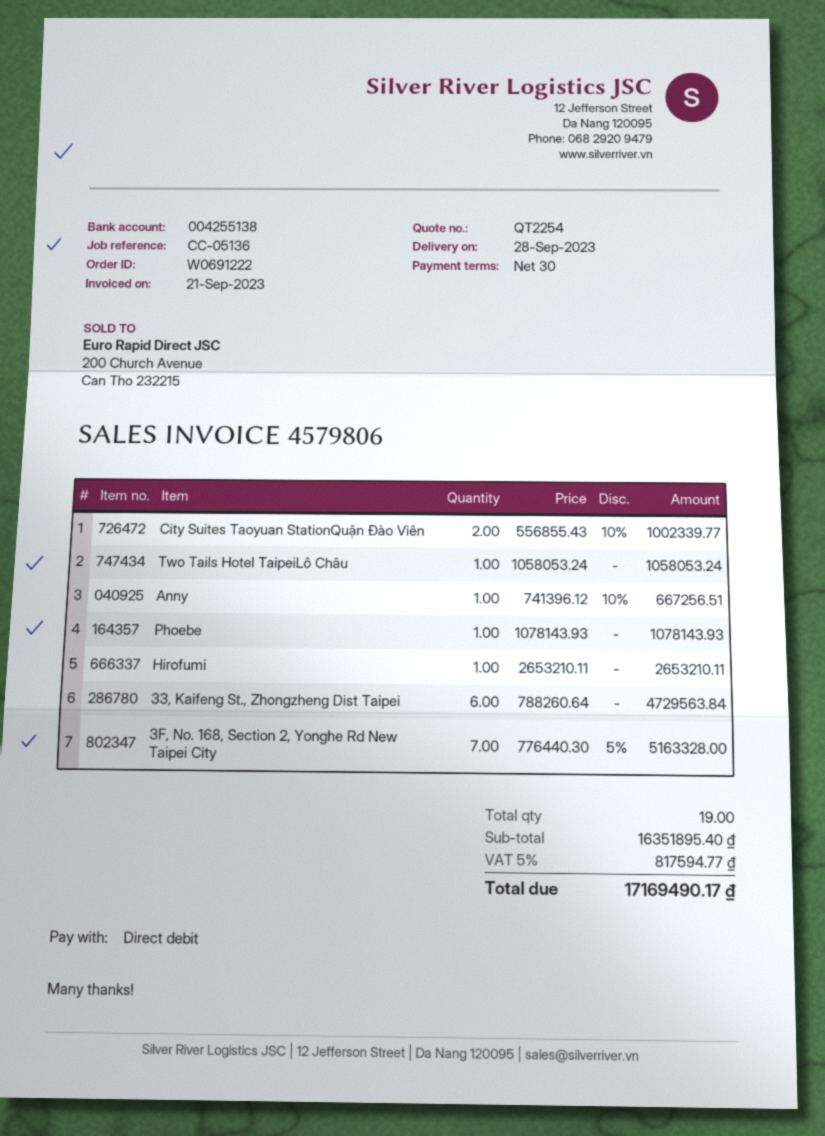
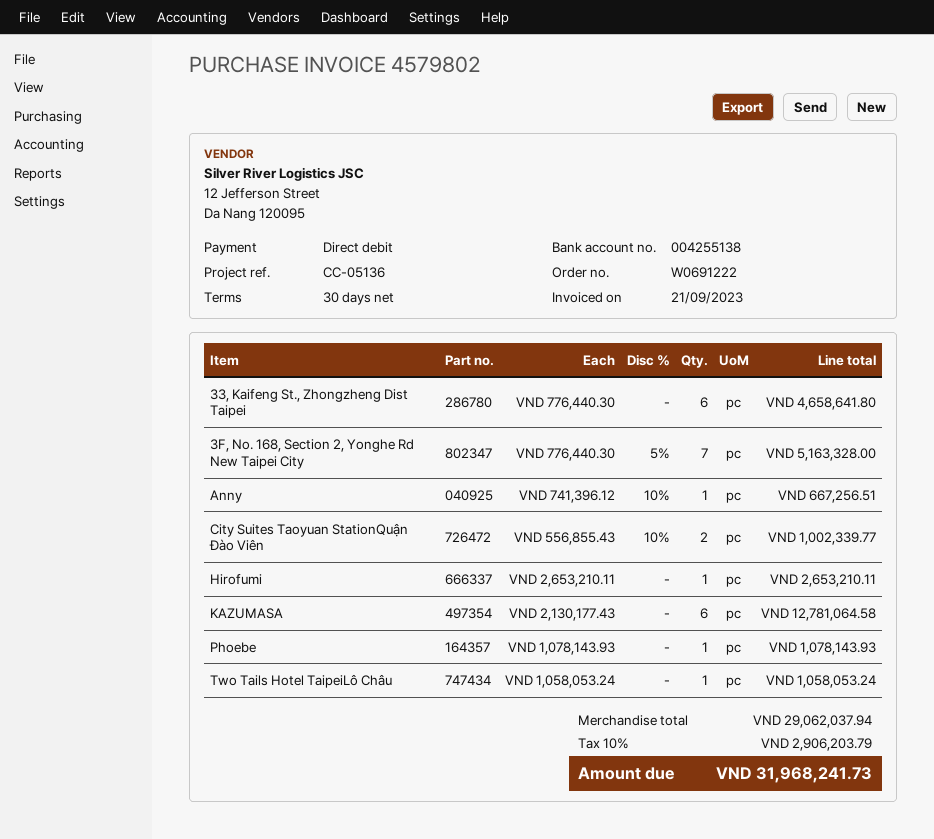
invoice number: 4579806 -> 4579802
33, Kaifeng St., Zhongzheng Dist Taipei: 6 x 788260.64 = 4729563.84 -> 6 x 776440.30 = 4658641.80
KAZUMASA: none -> 6 x 2130177.43 = 12781064.58
subtotal: 16351895.40 -> 29062037.94
tax: 5% = 817594.77 -> 10% = 2906203.79
total: 17169490.17 -> 31968241.73

